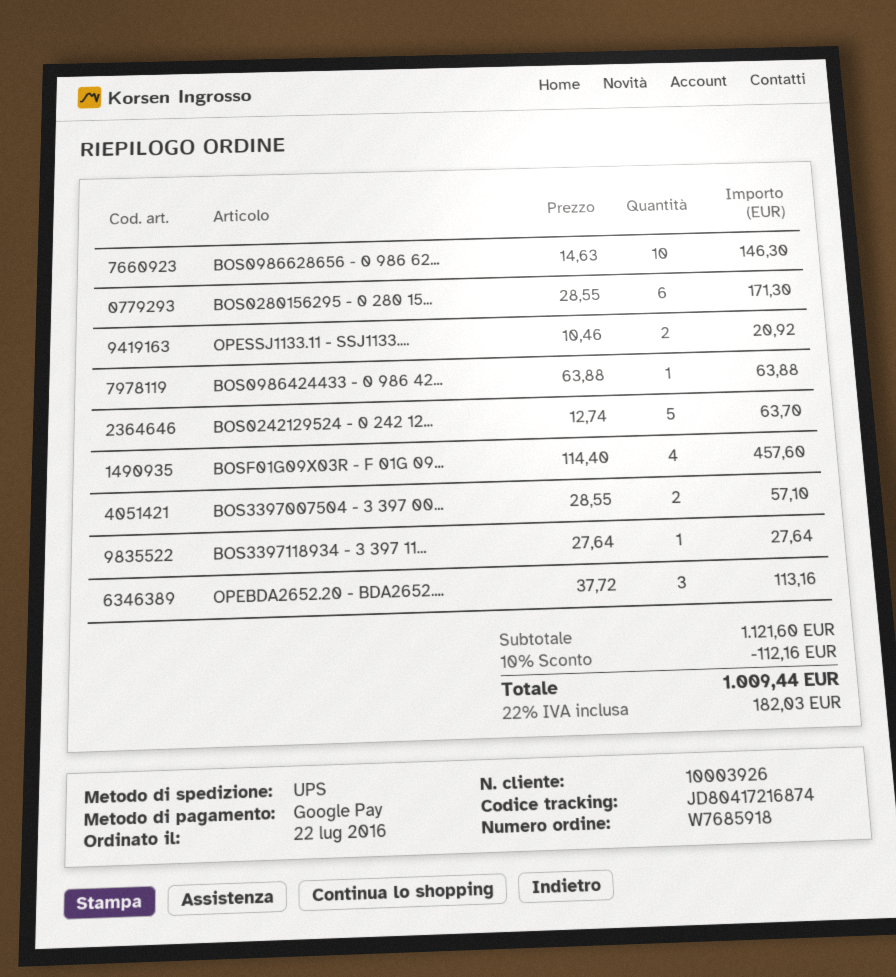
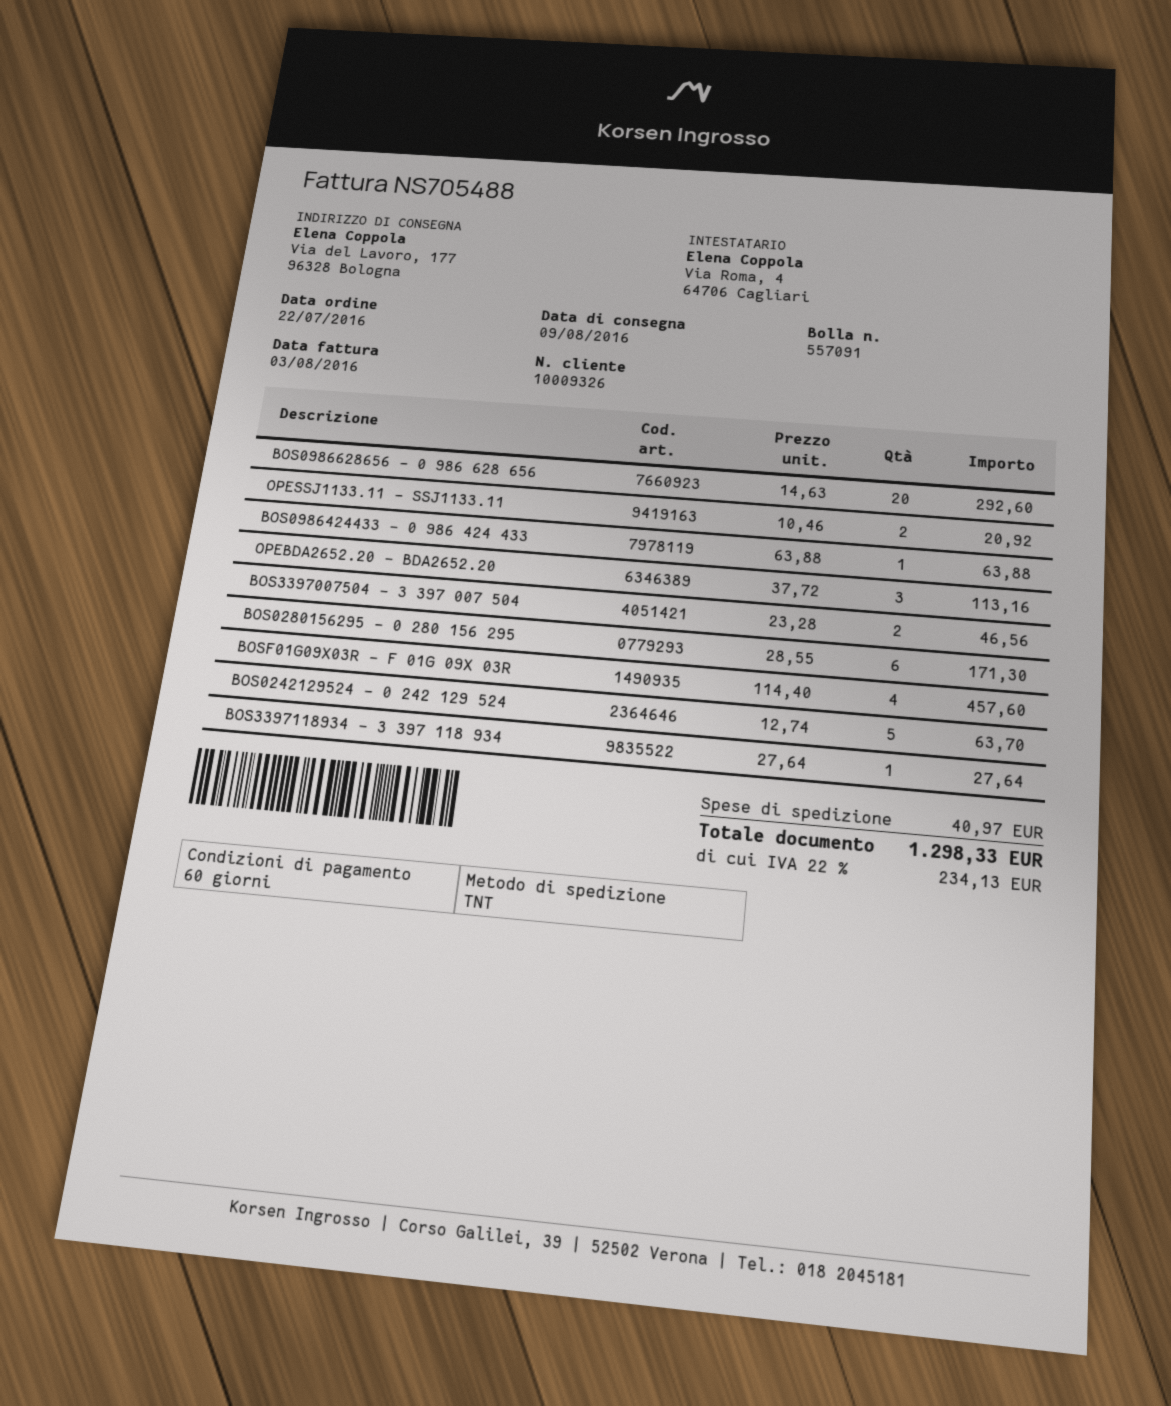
customer number: 10003926 -> 10009326
shipping method: UPS -> TNT
BOS0986628656 - 0 986 62...: 10 x 14.63 = 146.30 -> 20 x 14.63 = 292.60
BOS3397007504 - 3 397 00...: 2 x 28.55 = 57.10 -> 2 x 23.28 = 46.56
discount: 10% = 112.16 -> none
shipping: none -> 40.97
tax: 22% = 182.03 -> 22% = 234.13
total: 1009.44 -> 1298.33

